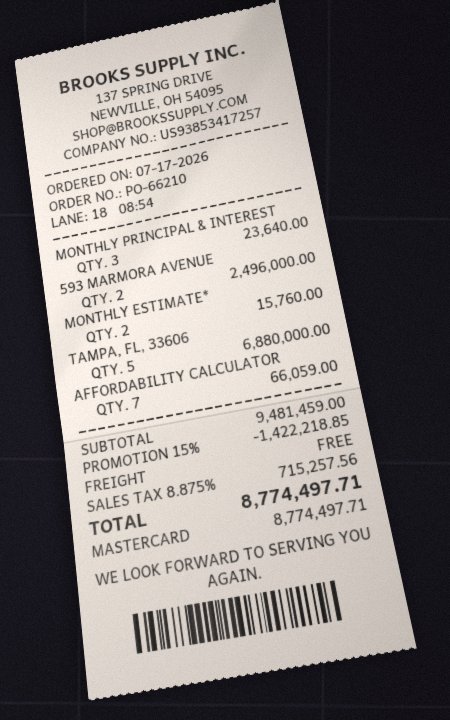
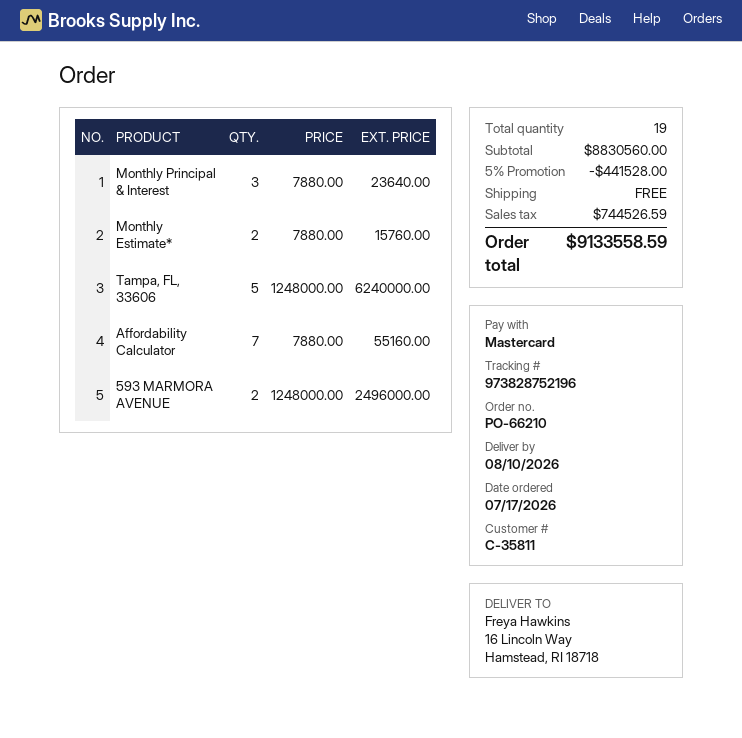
TAMPA, FL, 33606: 5 for 6880000.00 -> 5 for 6240000.00
AFFORDABILITY CALCULATOR: 7 for 66059.00 -> 7 for 55160.00
subtotal: 9481459.00 -> 8830560.00
discount: 15% = 1422218.85 -> 5% = 441528.00
tax: 715257.56 -> 744526.59
total: 8774497.71 -> 9133558.59

